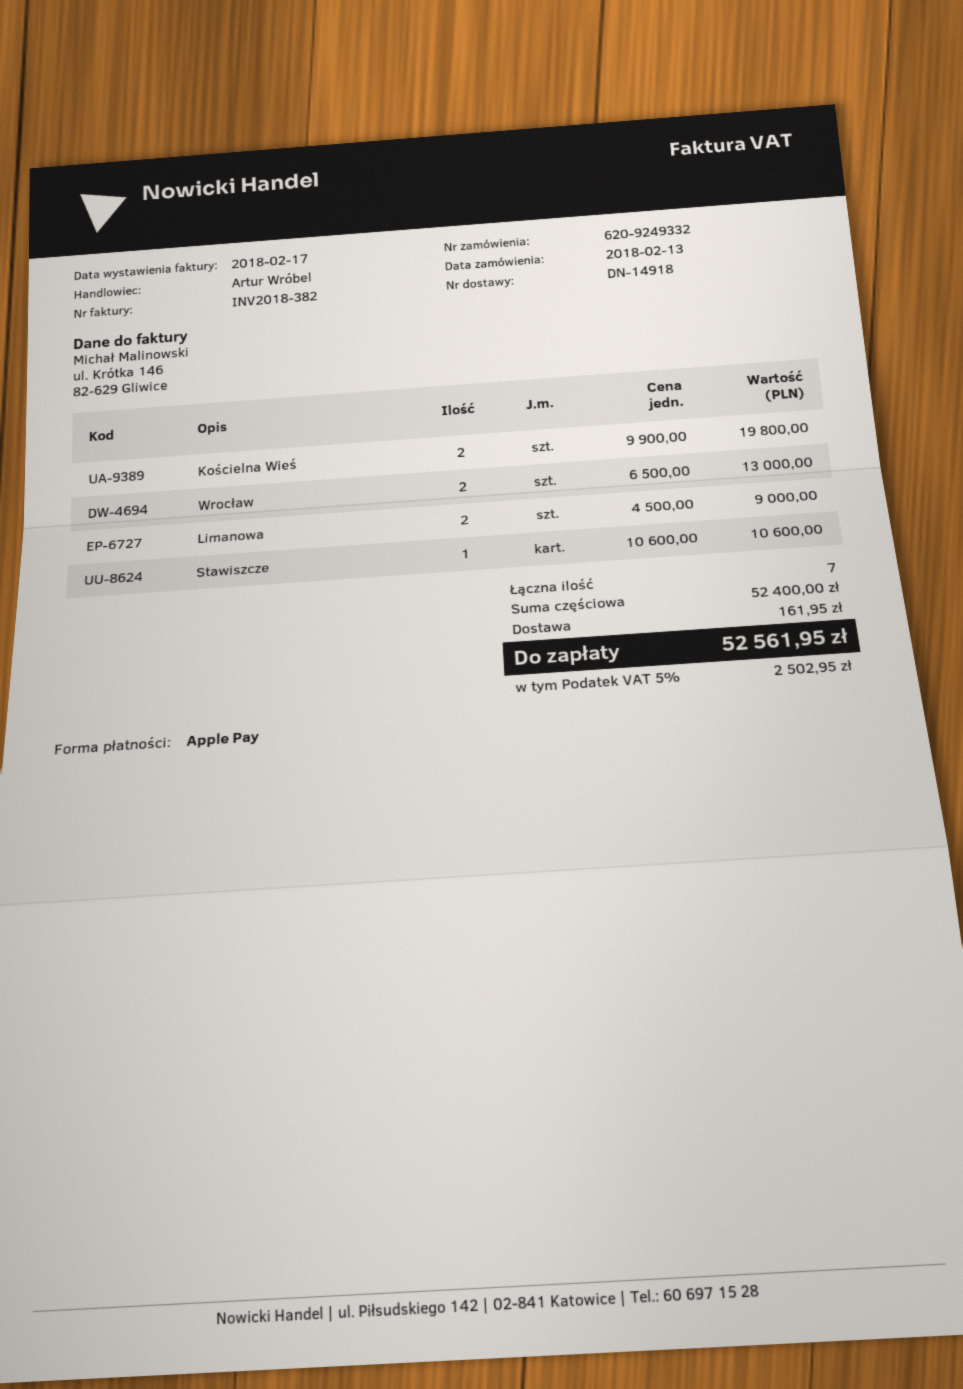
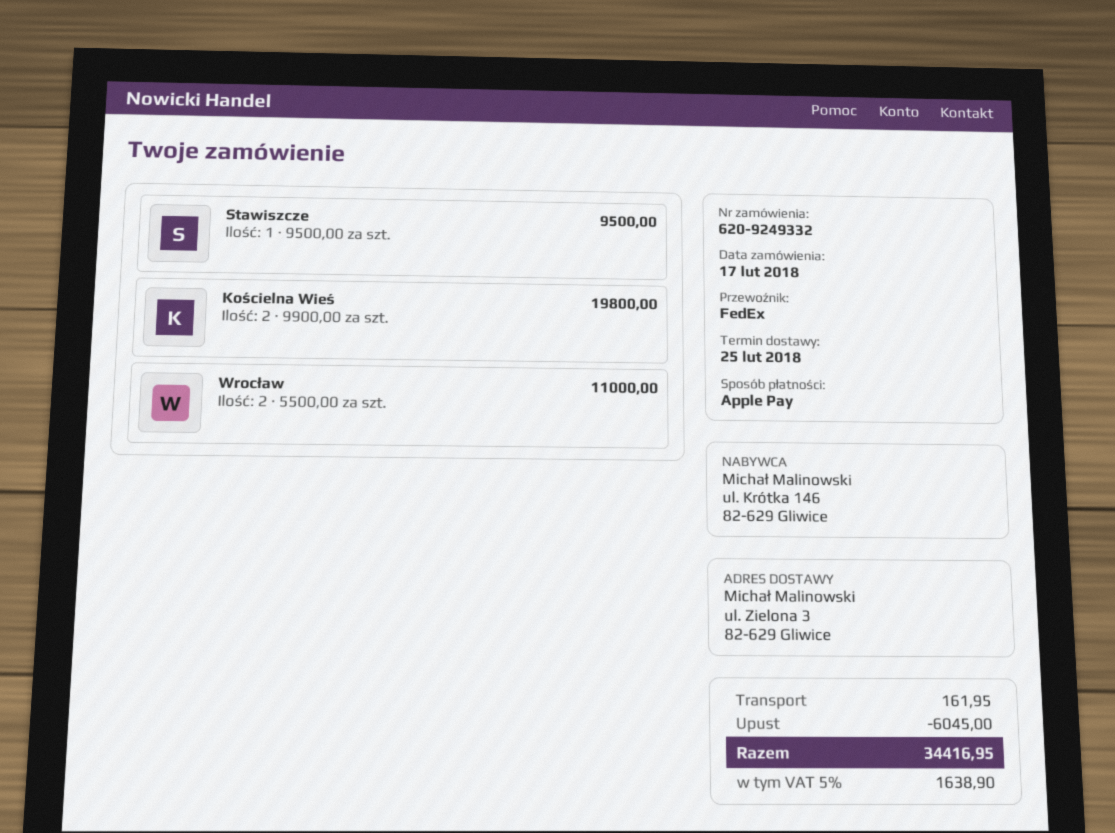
order date: 2018-02-13 -> 2018-02-17
Wrocław: 2 x 6500.00 = 13000.00 -> 2 x 5500.00 = 11000.00
Limanowa: 2 x 4500.00 = 9000.00 -> none
Stawiszcze: 1 x 10600.00 = 10600.00 -> 1 x 9500.00 = 9500.00
discount: none -> 6045.00
tax: 5% = 2502.95 -> 5% = 1638.90
total: 52561.95 -> 34416.95

